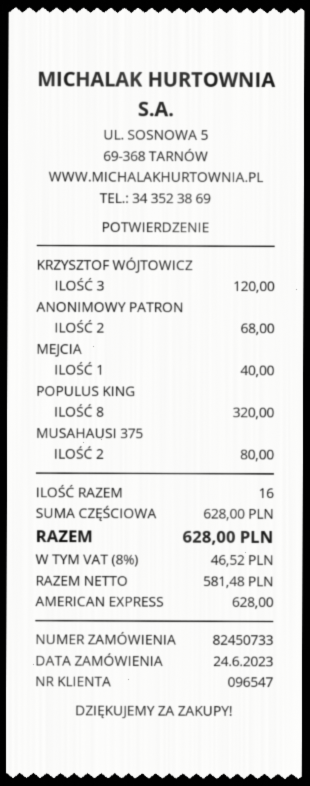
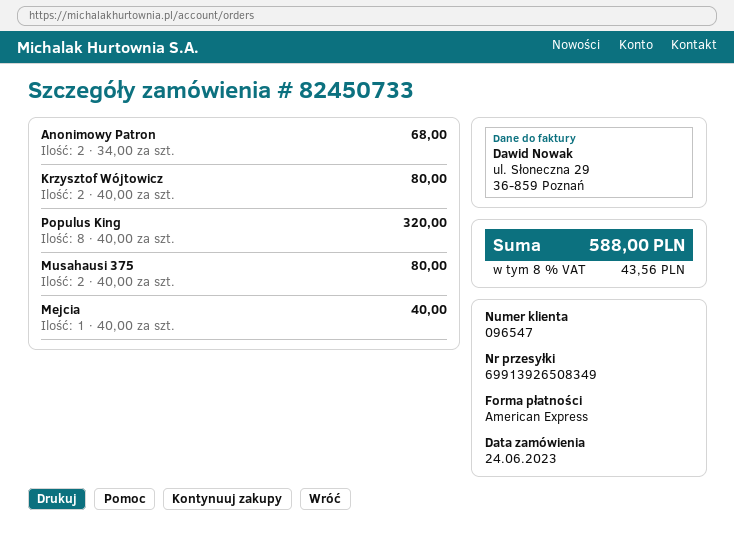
KRZYSZTOF WÓJTOWICZ: 3 for 120.00 -> 2 for 80.00
tax: 8% = 46.52 -> 8% = 43.56
total: 628.00 -> 588.00

